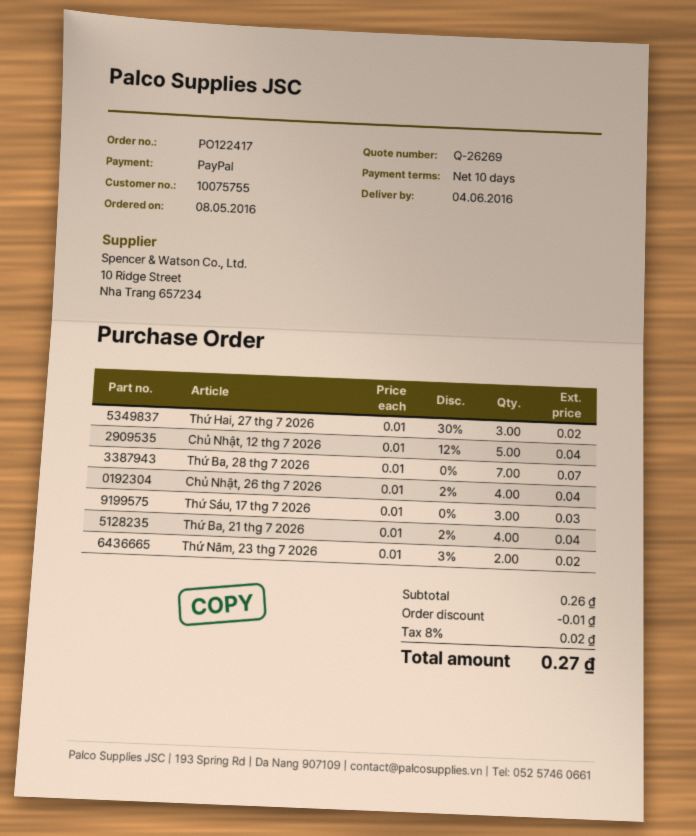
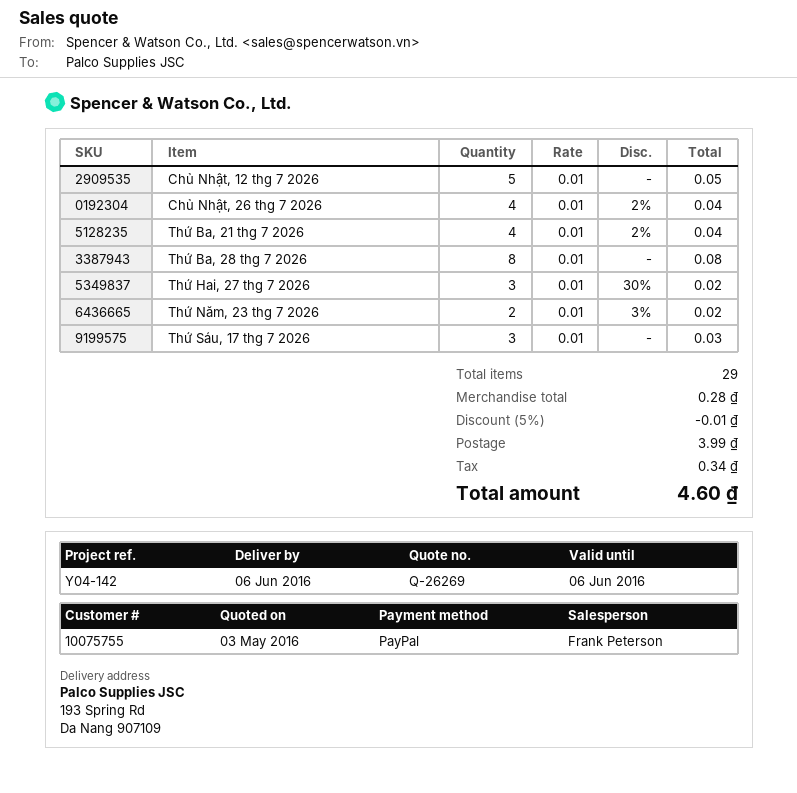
delivery date: 2016-06-04 -> 2016-06-06
Chủ Nhật, 12 thg 7 2026: 5 x 0.01 - 12% = 0.04 -> 5 x 0.01 = 0.05
Thứ Ba, 28 thg 7 2026: 7 x 0.01 = 0.07 -> 8 x 0.01 = 0.08
subtotal: 0.26 -> 0.28
shipping: none -> 3.99
tax: 0.02 -> 0.34
total: 0.27 -> 4.60

